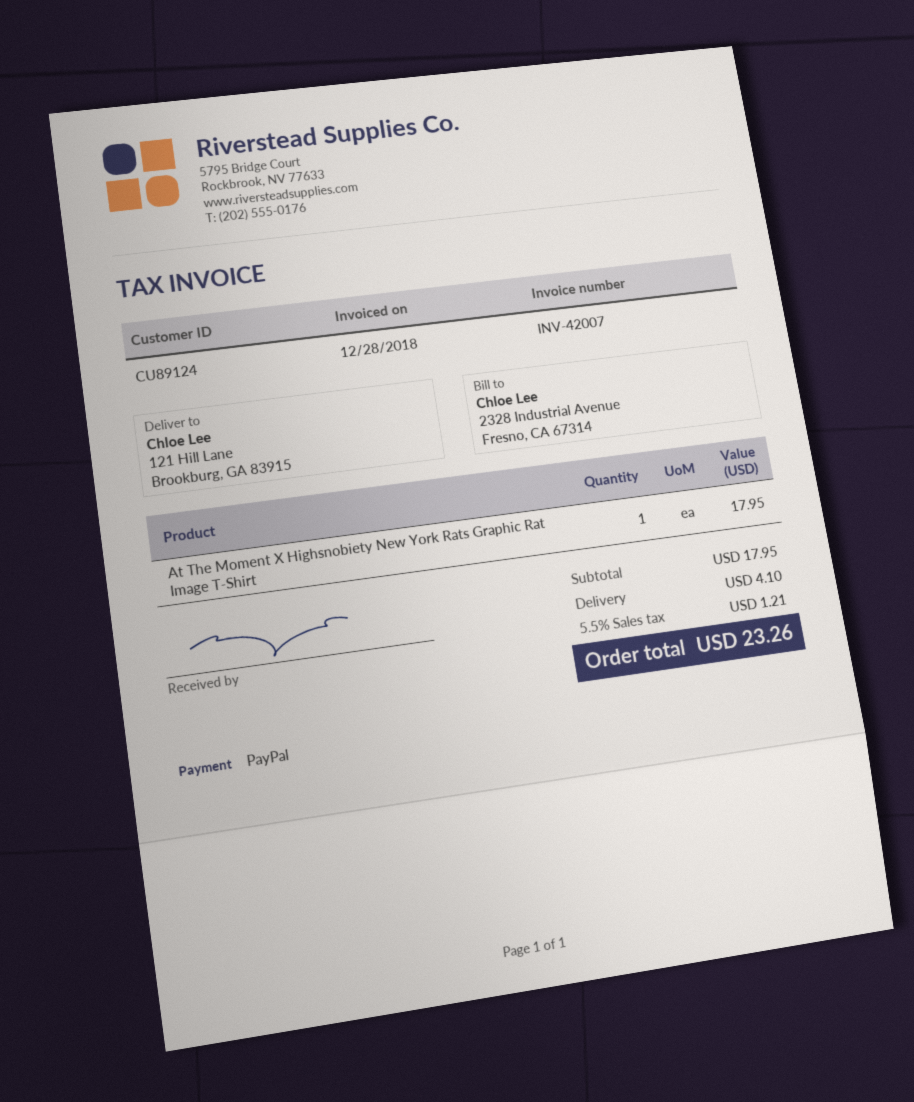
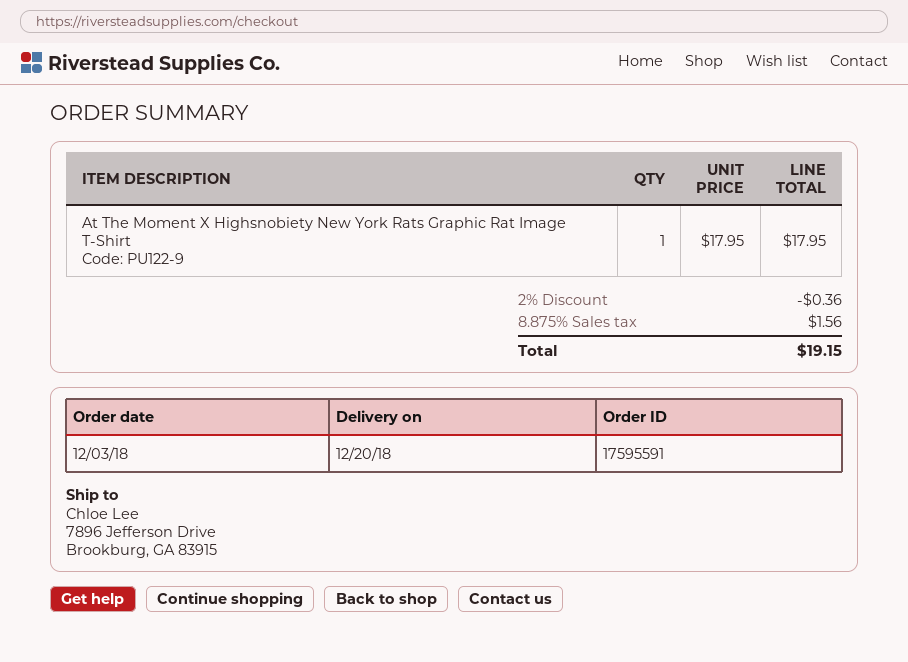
ship to: 121 Hill Lane, Brookburg, GA 83915 -> 7896 Jefferson Drive, Brookburg, GA 83915
discount: none -> 2% = 0.36
shipping: 4.10 -> none
tax: 5.5% = 1.21 -> 8.875% = 1.56
total: 23.26 -> 19.15

